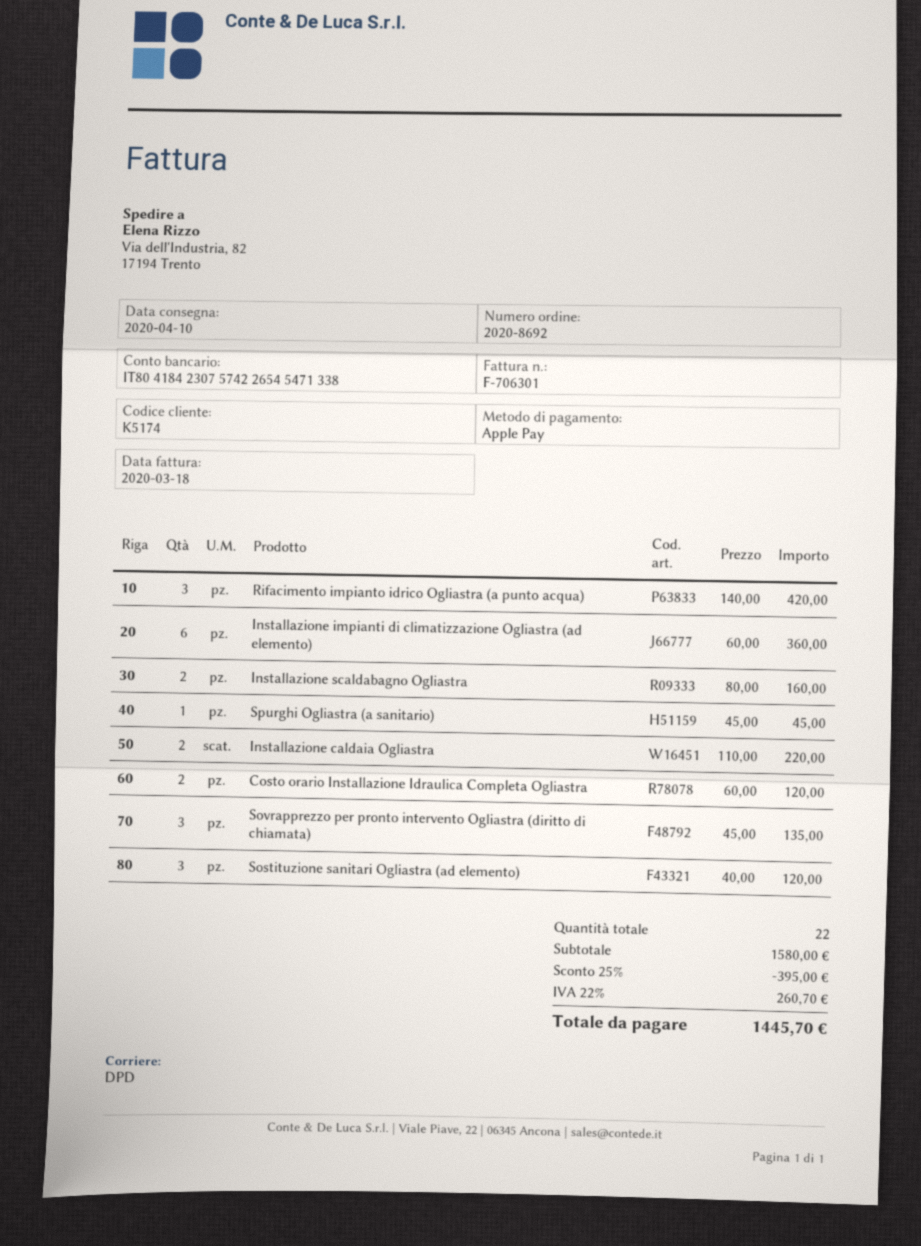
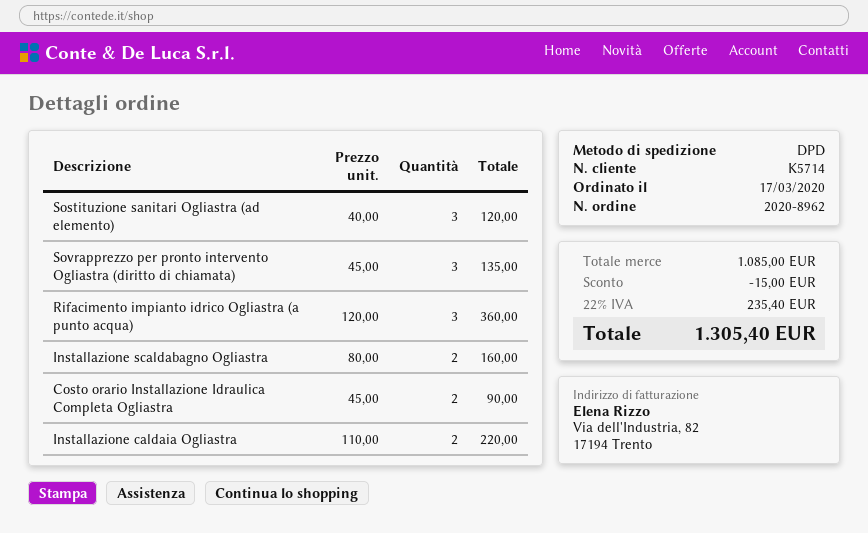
order number: 2020-8692 -> 2020-8962
customer number: K5174 -> K5714
Rifacimento impianto idrico Ogliastra (a punto acqua): 3 x 140.00 = 420.00 -> 3 x 120.00 = 360.00
Installazione impianti di climatizzazione Ogliastra (ad elemento): 6 x 60.00 = 360.00 -> none
Spurghi Ogliastra (a sanitario): 1 x 45.00 = 45.00 -> none
Costo orario Installazione Idraulica Completa Ogliastra: 2 x 60.00 = 120.00 -> 2 x 45.00 = 90.00
subtotal: 1580.00 -> 1085.00
discount: 395.00 -> 15.00
tax: 22% = 260.70 -> 22% = 235.40
total: 1445.70 -> 1305.40

